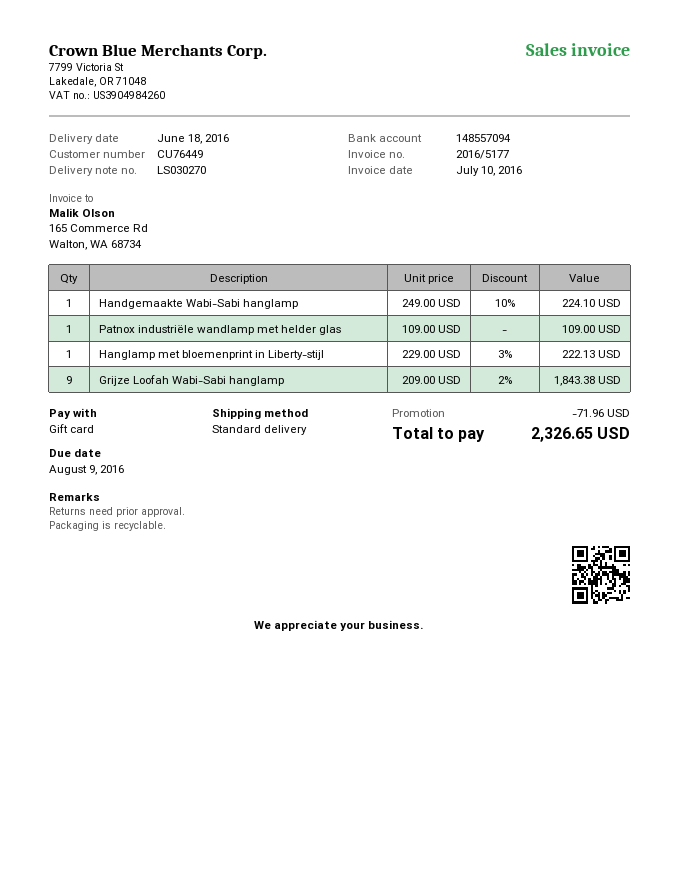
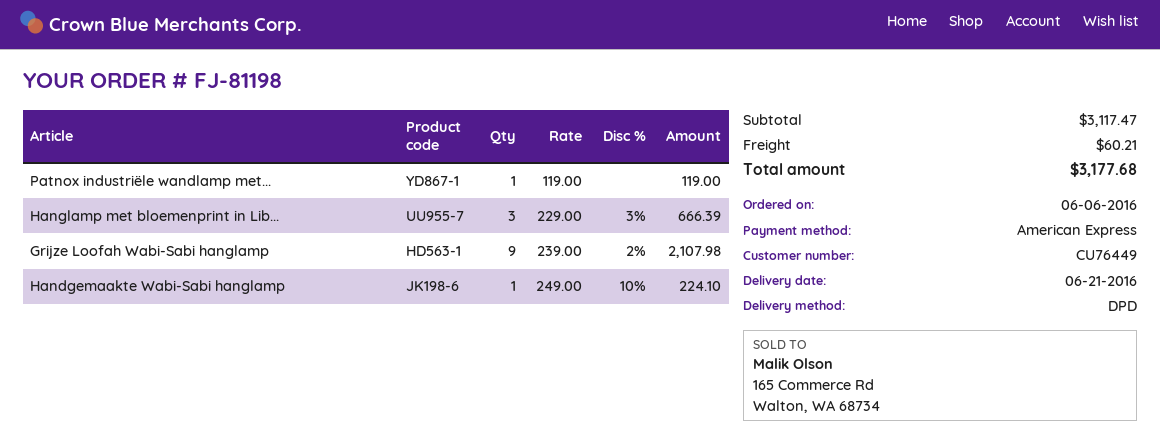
delivery date: 2016-06-18 -> 2016-06-21
payment method: gift card -> American Express
shipping method: standard -> DPD
Patnox industriële wandlamp met helder glas: 1 x 109.00 = 109.00 -> 1 x 119.00 = 119.00
Hanglamp met bloemenprint in Liberty-stijl: 1 x 229.00 - 3% = 222.13 -> 3 x 229.00 - 3% = 666.39
Grijze Loofah Wabi-Sabi hanglamp: 9 x 209.00 - 2% = 1843.38 -> 9 x 239.00 - 2% = 2107.98
discount: 71.96 -> none
shipping: none -> 60.21
total: 2326.65 -> 3177.68

